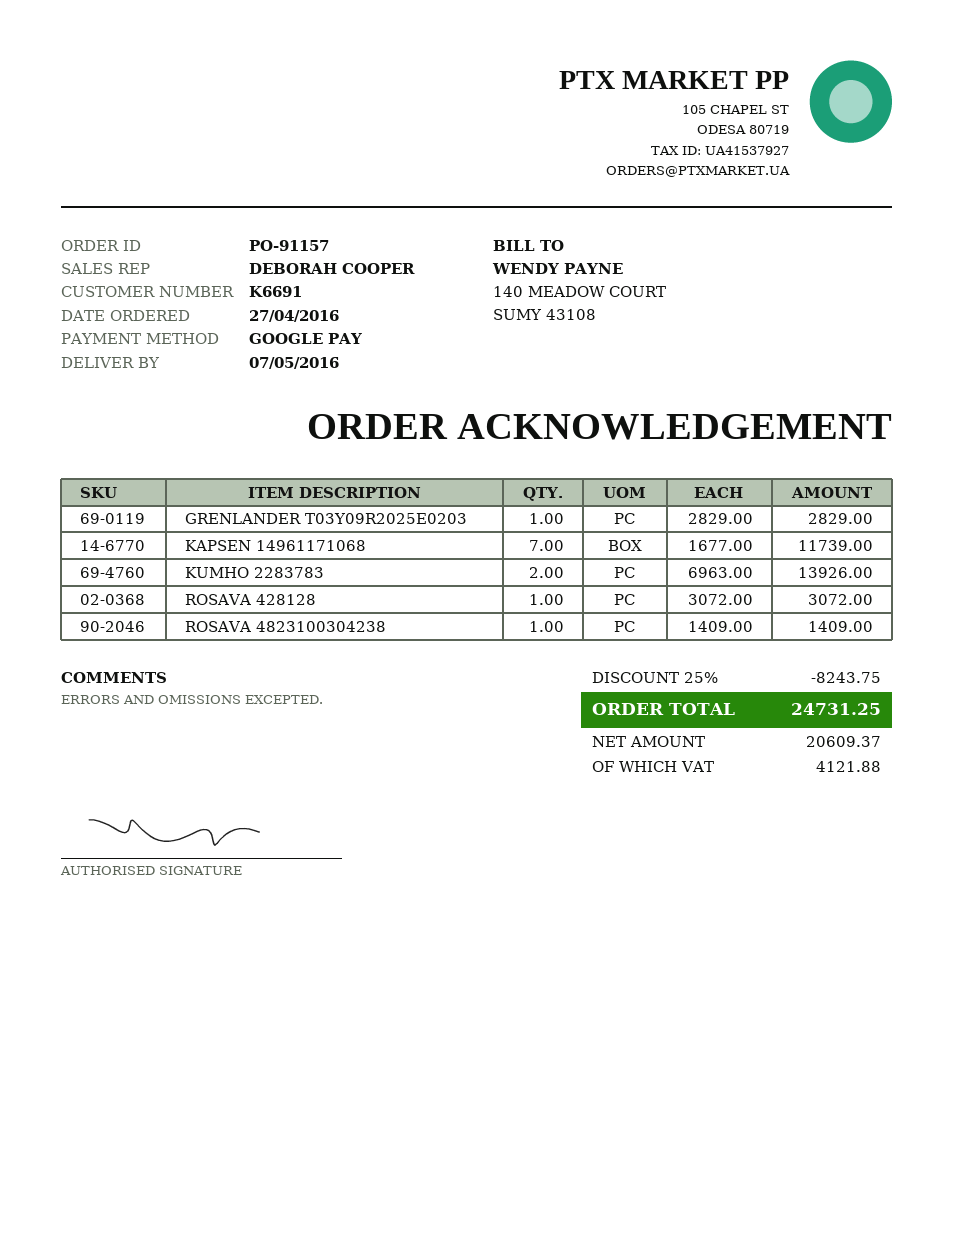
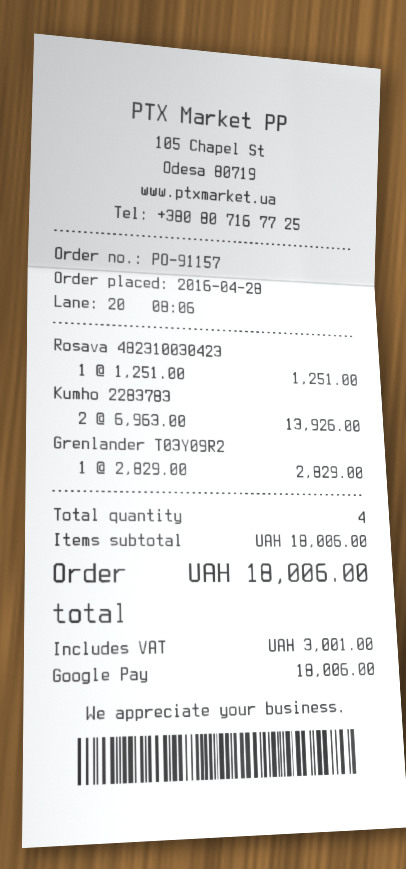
order date: 2016-04-27 -> 2016-04-28
KAPSEN 14961171068: 7 x 1677.00 = 11739.00 -> none
ROSAVA 428128: 1 x 3072.00 = 3072.00 -> none
ROSAVA 4823100304238: 1 x 1409.00 = 1409.00 -> 1 x 1251.00 = 1251.00
discount: 25% = 8243.75 -> none
tax: 4121.88 -> 3001.00
total: 24731.25 -> 18006.00

